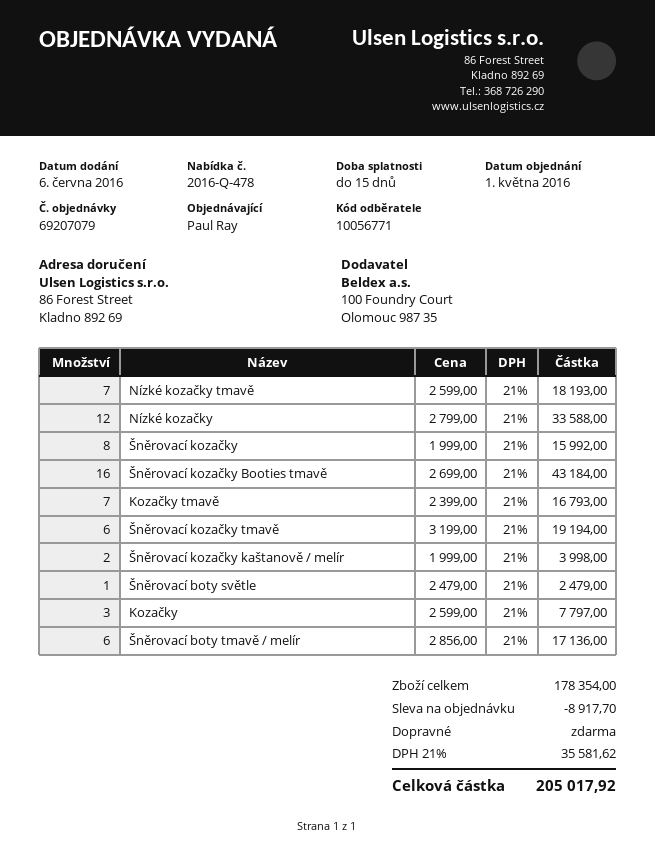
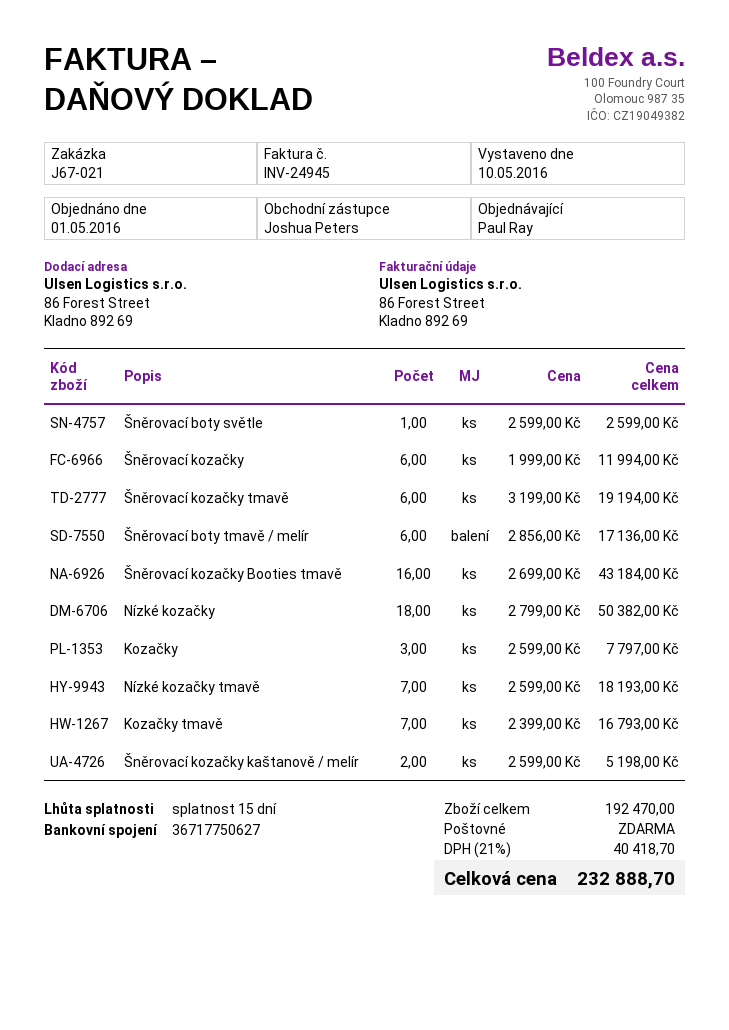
Nízké kozačky: 12 x 2799.00 = 33588.00 -> 18 x 2799.00 = 50382.00
Šněrovací kozačky: 8 x 1999.00 = 15992.00 -> 6 x 1999.00 = 11994.00
Šněrovací kozačky kaštanově / melír: 2 x 1999.00 = 3998.00 -> 2 x 2599.00 = 5198.00
Šněrovací boty světle: 1 x 2479.00 = 2479.00 -> 1 x 2599.00 = 2599.00
subtotal: 178354.00 -> 192470.00
discount: 8917.70 -> none
tax: 21% = 35581.62 -> 21% = 40418.70
total: 205017.92 -> 232888.70

